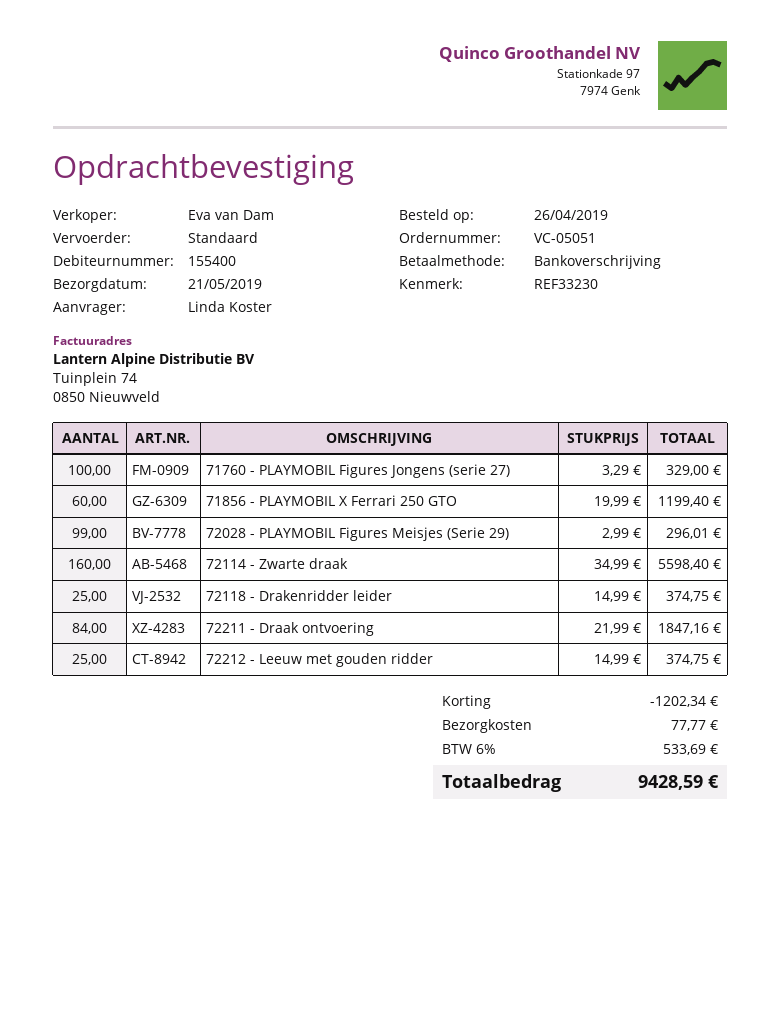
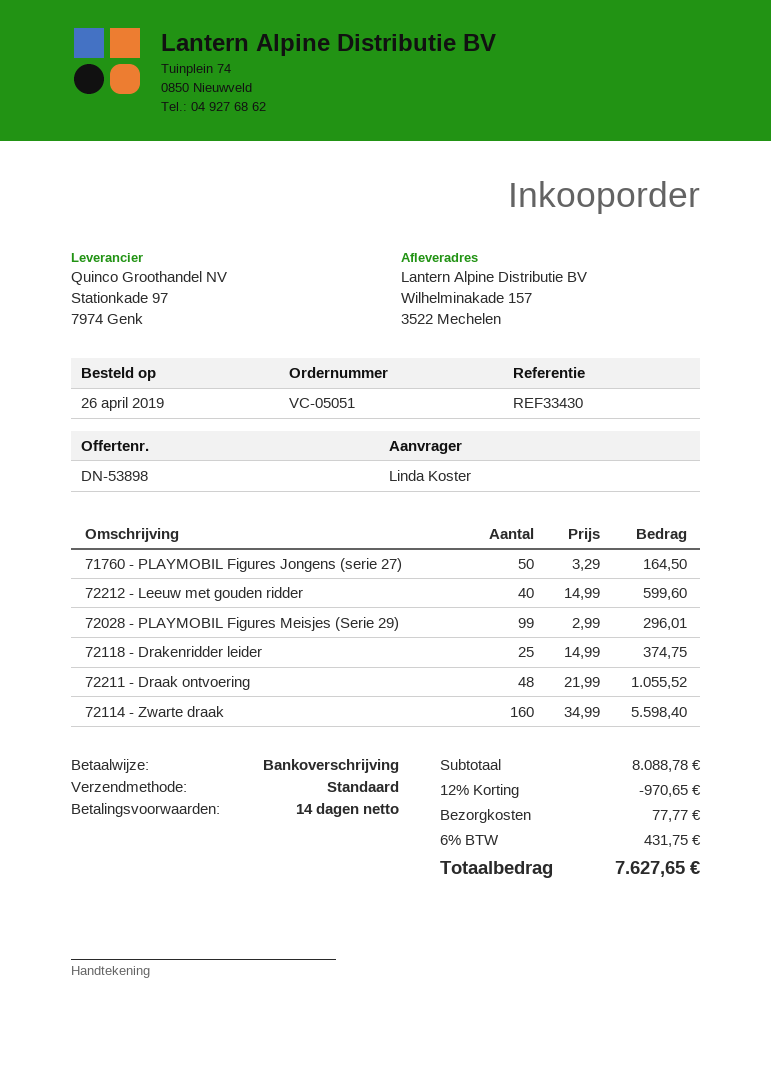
reference: REF33230 -> REF33430
71760 - PLAYMOBIL Figures Jongens (serie 27): 100 x 3.29 = 329.00 -> 50 x 3.29 = 164.50
71856 - PLAYMOBIL X Ferrari 250 GTO: 60 x 19.99 = 1199.40 -> none
72211 - Draak ontvoering: 84 x 21.99 = 1847.16 -> 48 x 21.99 = 1055.52
72212 - Leeuw met gouden ridder: 25 x 14.99 = 374.75 -> 40 x 14.99 = 599.60
discount: 1202.34 -> 970.65
tax: 6% = 533.69 -> 6% = 431.75
total: 9428.59 -> 7627.65

